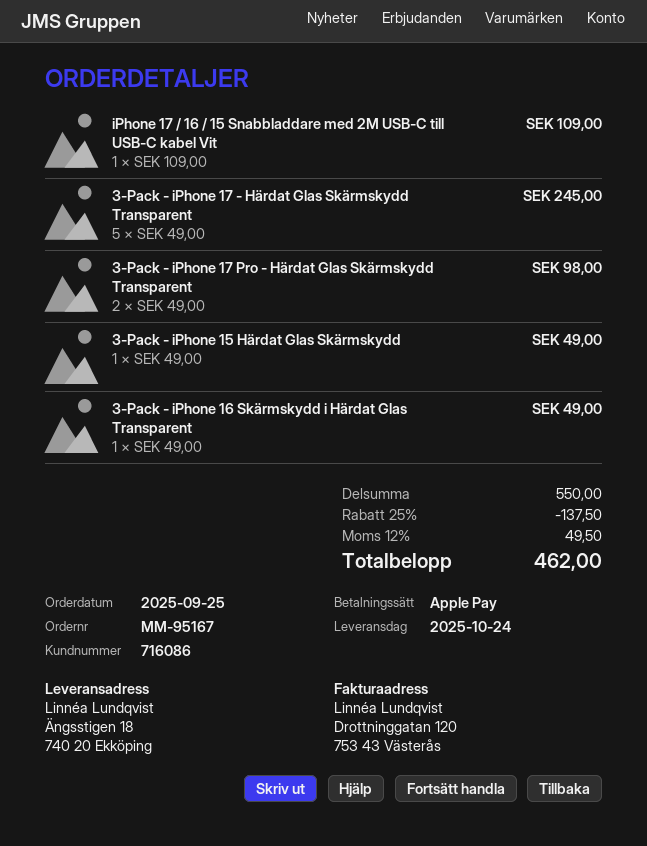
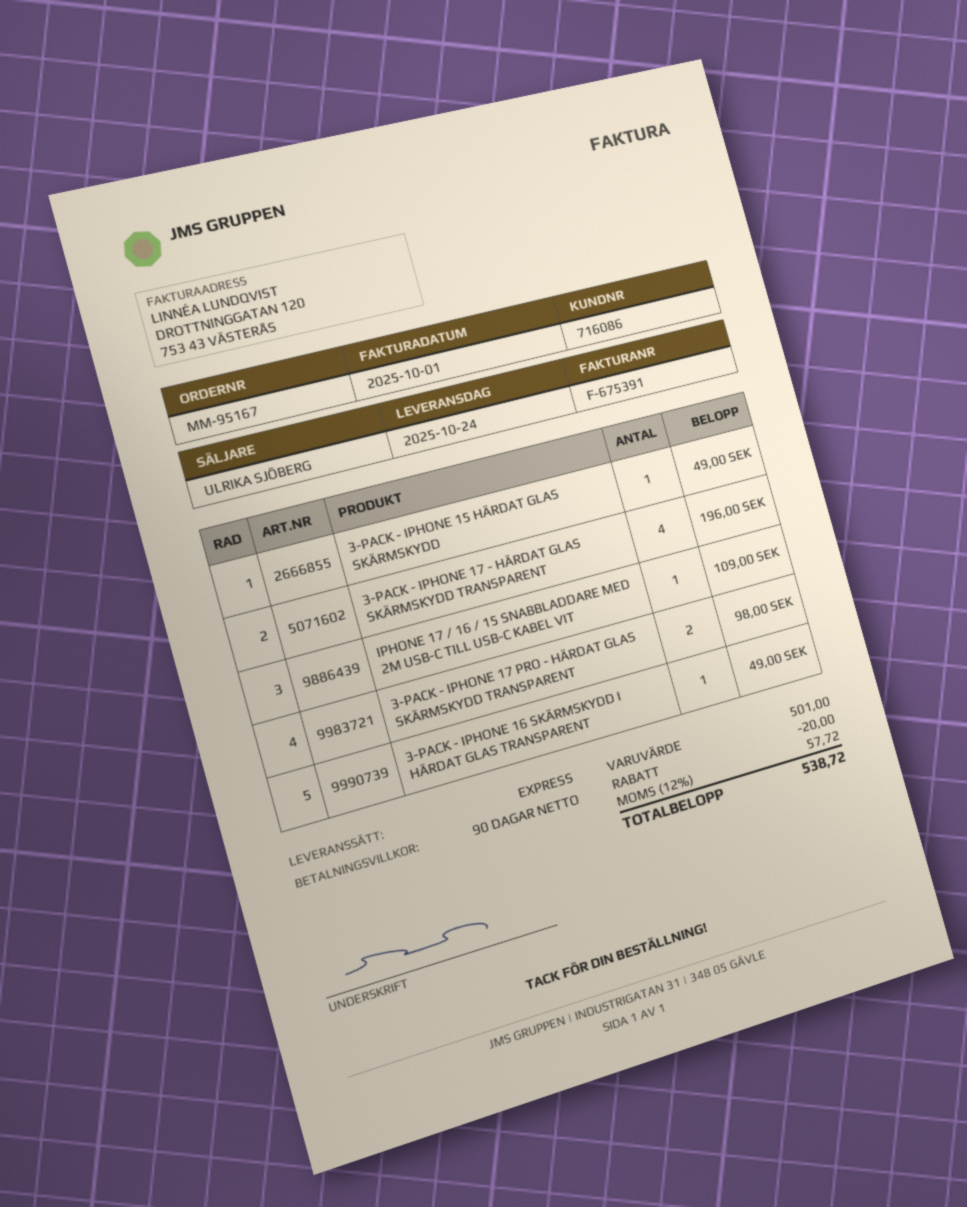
3-Pack - iPhone 17 - Härdat Glas Skärmskydd Transparent: 5 for 245.00 -> 4 for 196.00
subtotal: 550.00 -> 501.00
discount: 137.50 -> 20.00
tax: 12% = 49.50 -> 12% = 57.72
total: 462.00 -> 538.72

